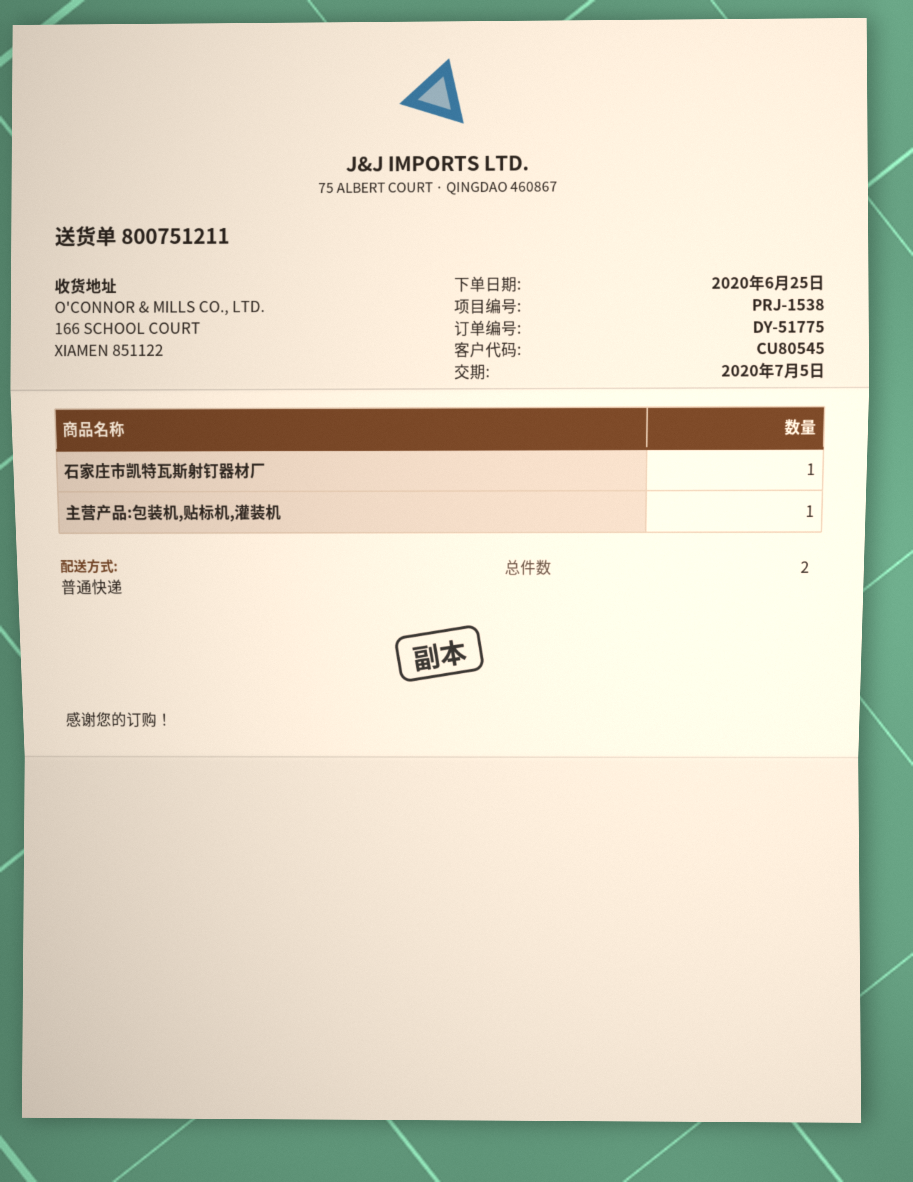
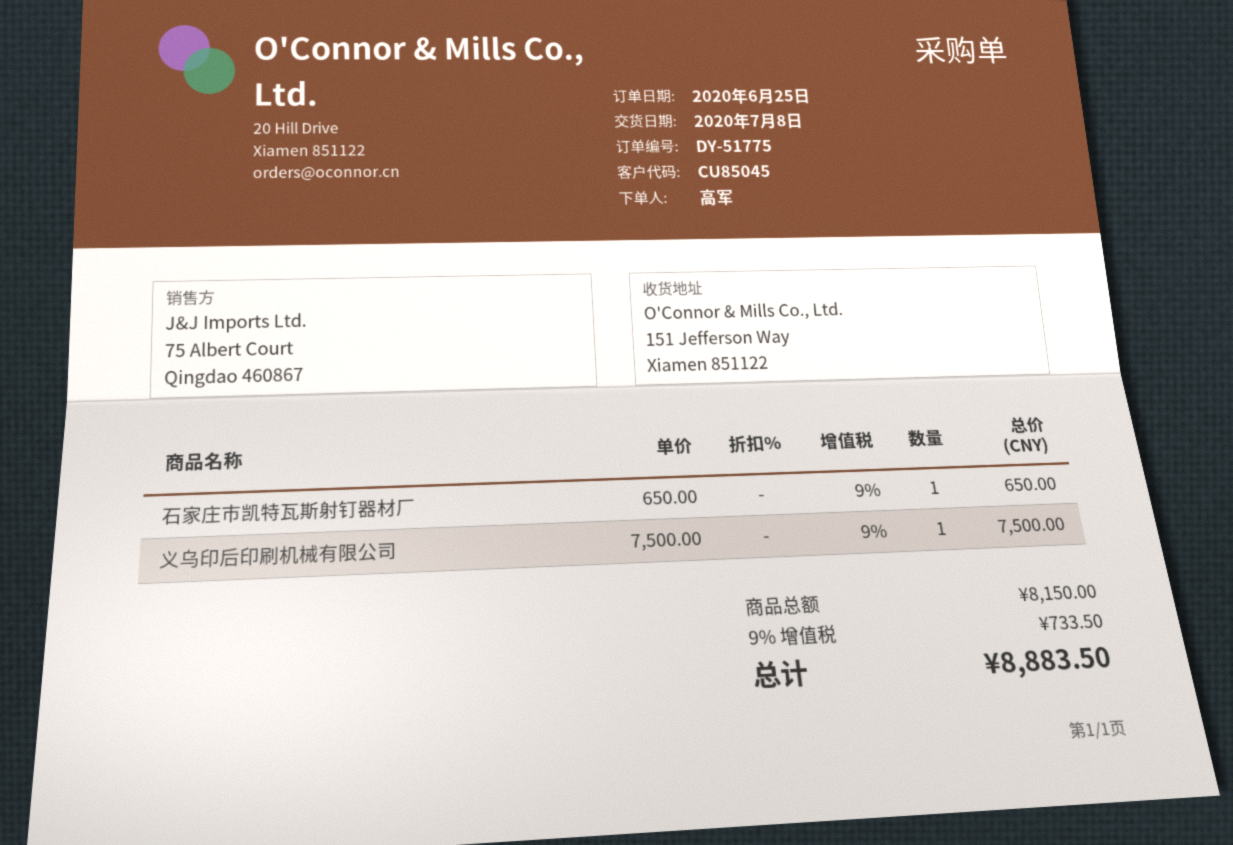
delivery date: 2020-07-05 -> 2020-07-08
customer number: CU80545 -> CU85045
ship to: 166 SCHOOL COURT, XIAMEN 851122 -> 151 Jefferson Way, Xiamen 851122
主营产品:包装机,贴标机,灌装机: 1 -> none
义乌印后印刷机械有限公司: none -> 1

